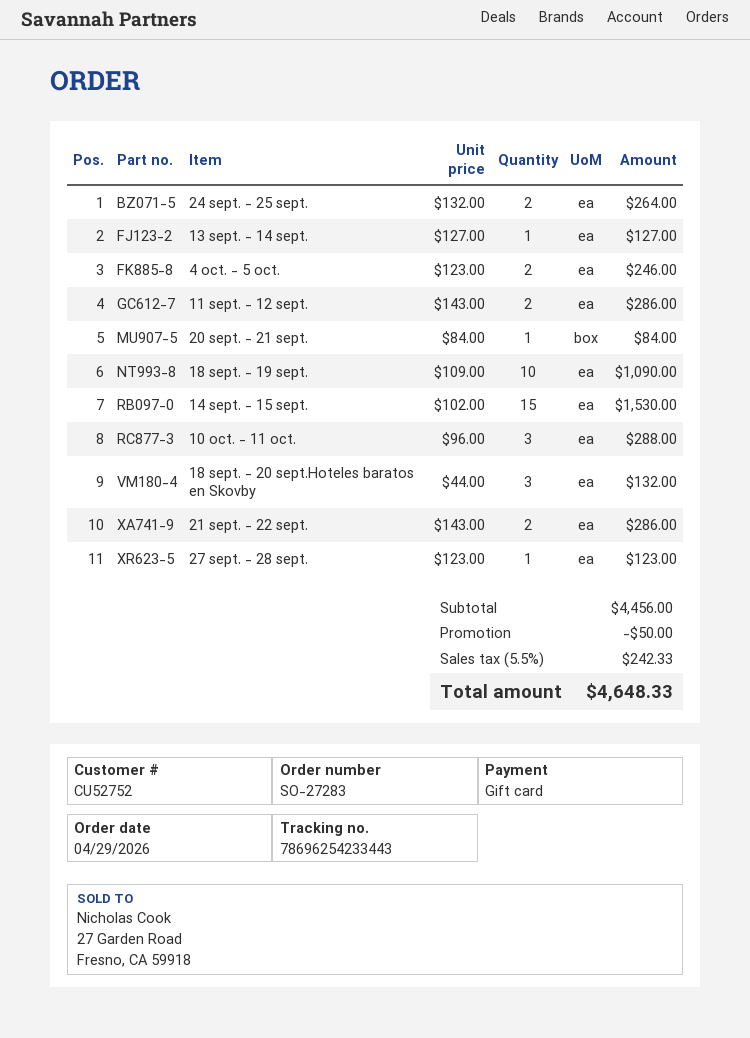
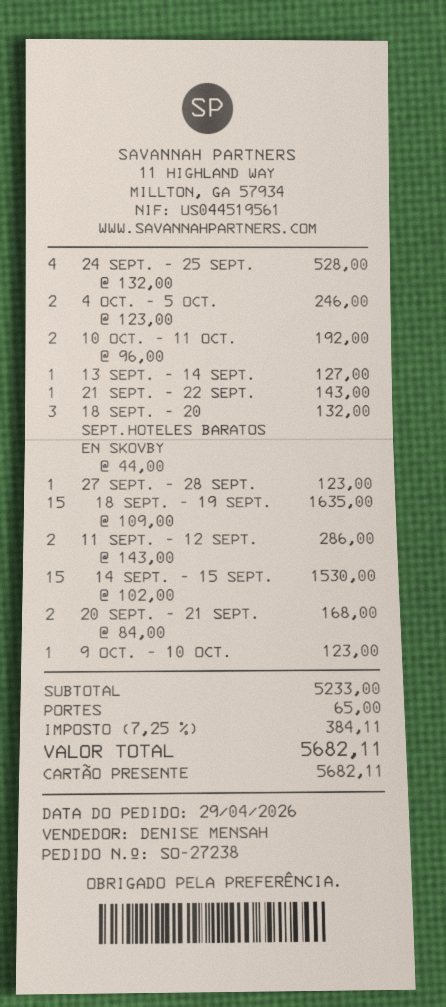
order number: SO-27283 -> SO-27238
24 sept. - 25 sept.: 2 x 132.00 = 264.00 -> 4 x 132.00 = 528.00
20 sept. - 21 sept.: 1 x 84.00 = 84.00 -> 2 x 84.00 = 168.00
18 sept. - 19 sept.: 10 x 109.00 = 1090.00 -> 15 x 109.00 = 1635.00
10 oct. - 11 oct.: 3 x 96.00 = 288.00 -> 2 x 96.00 = 192.00
21 sept. - 22 sept.: 2 x 143.00 = 286.00 -> 1 x 143.00 = 143.00
9 OCT. - 10 OCT.: none -> 1 x 123.00 = 123.00
subtotal: 4456.00 -> 5233.00
discount: 50.00 -> none
shipping: none -> 65.00
tax: 5.5% = 242.33 -> 7.25% = 384.11
total: 4648.33 -> 5682.11

